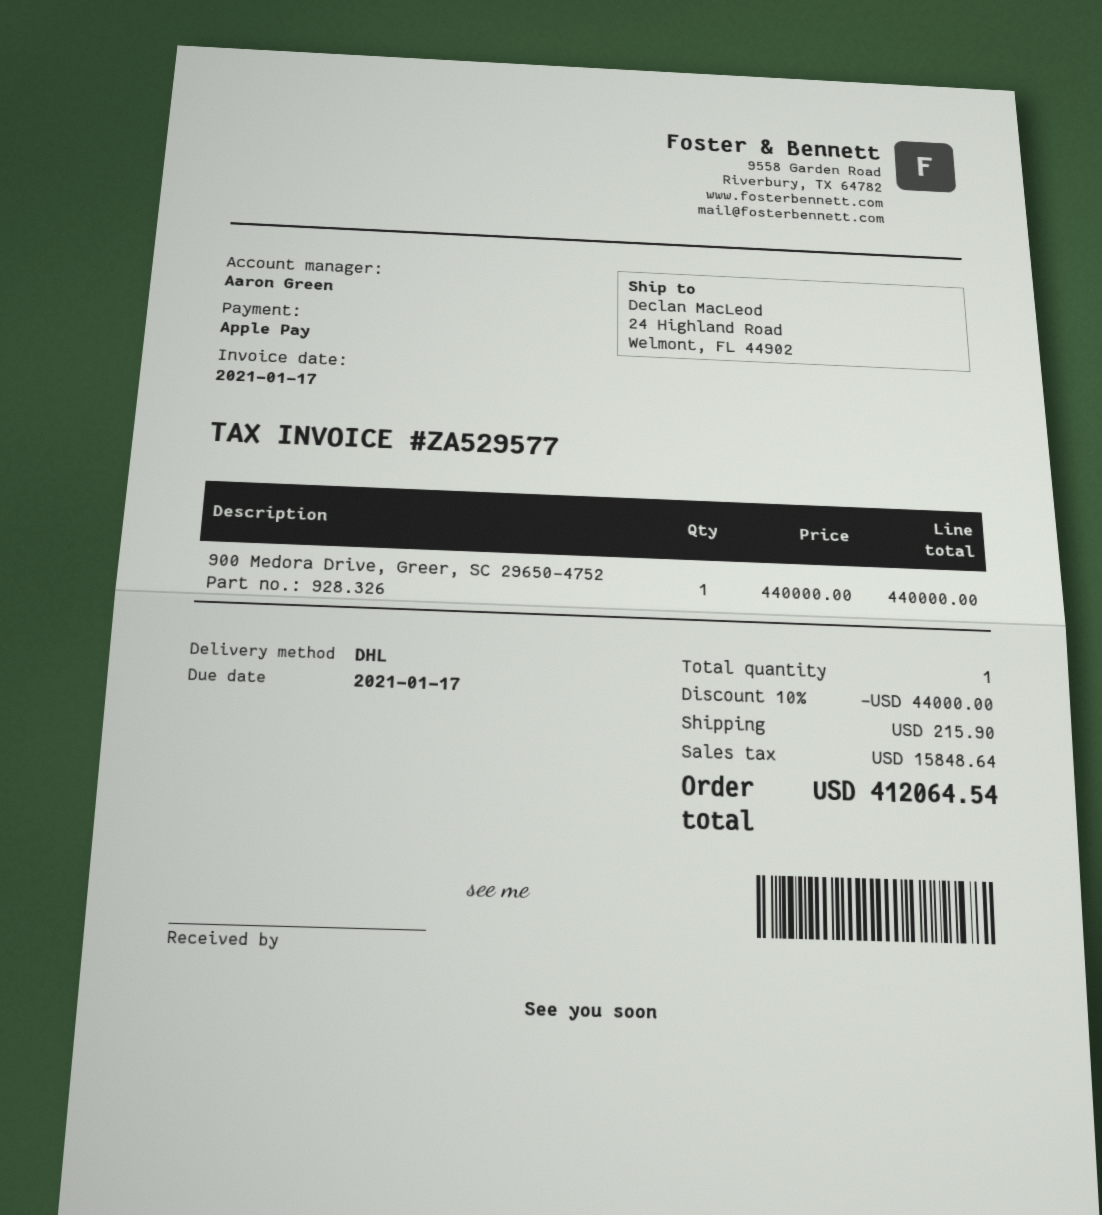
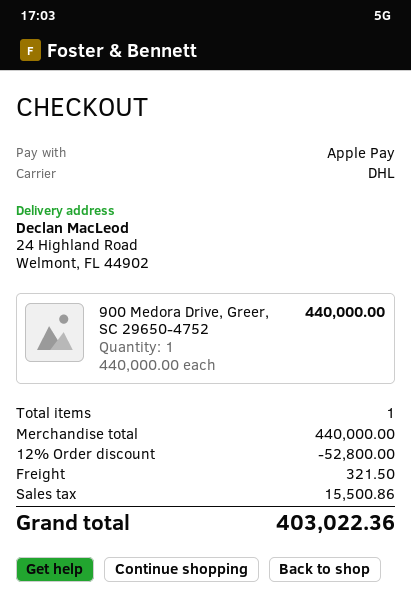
discount: 10% = 44000.00 -> 12% = 52800.00
shipping: 215.90 -> 321.50
tax: 15848.64 -> 15500.86
total: 412064.54 -> 403022.36

